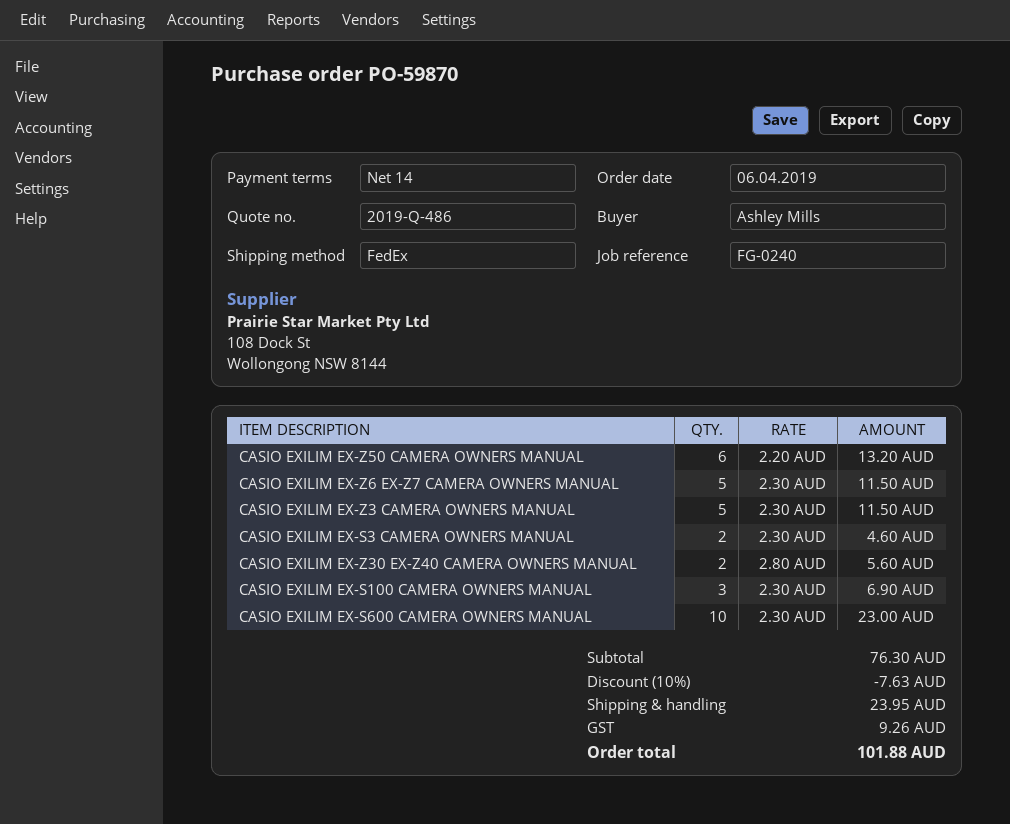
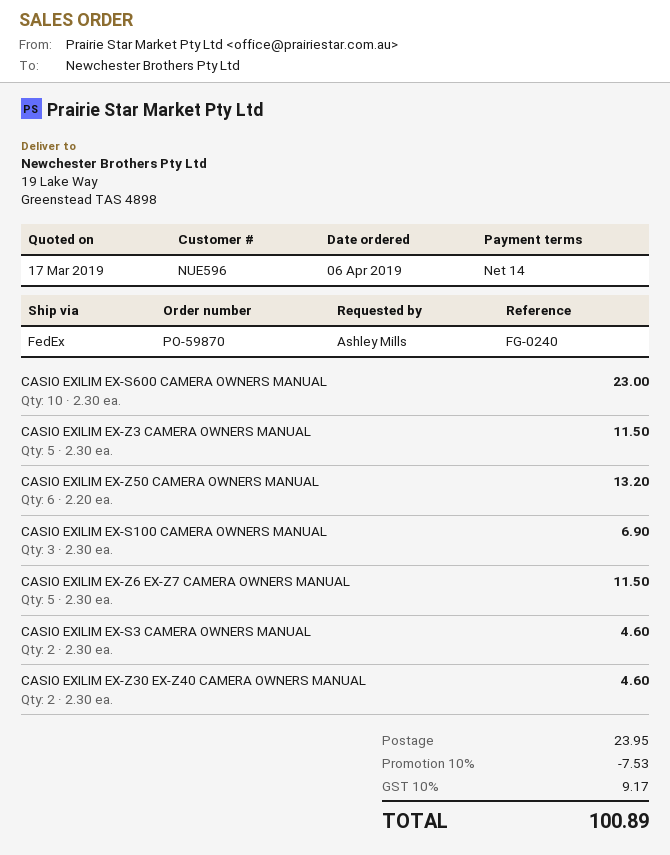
CASIO EXILIM EX-Z30 EX-Z40 CAMERA OWNERS MANUAL: 2 x 2.80 = 5.60 -> 2 x 2.30 = 4.60
discount: 10% = 7.63 -> 10% = 7.53
tax: 9.26 -> 9.17
total: 101.88 -> 100.89

